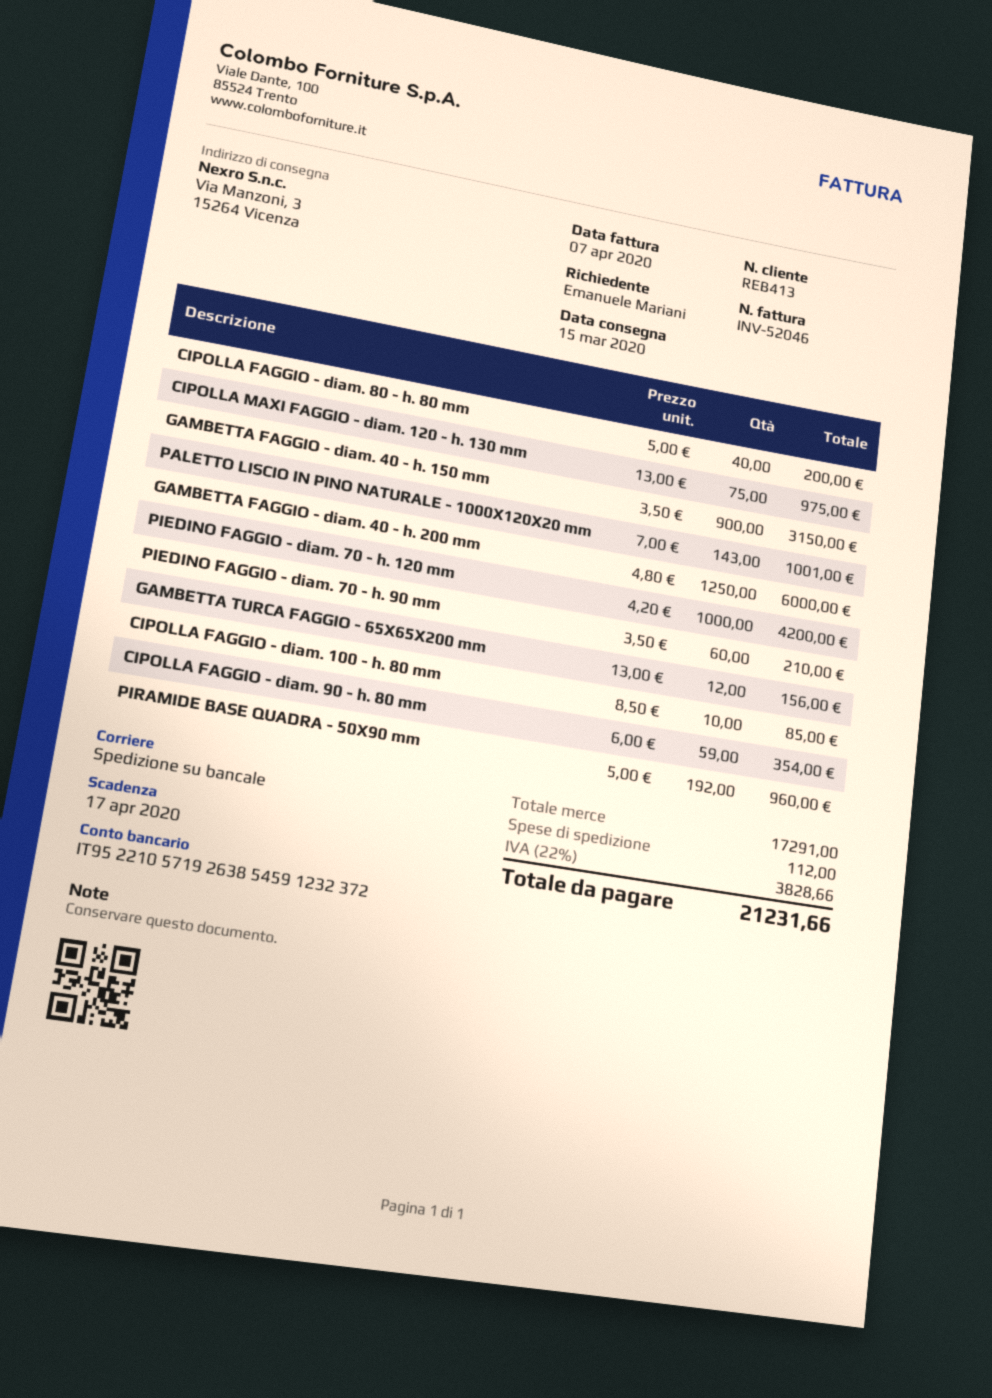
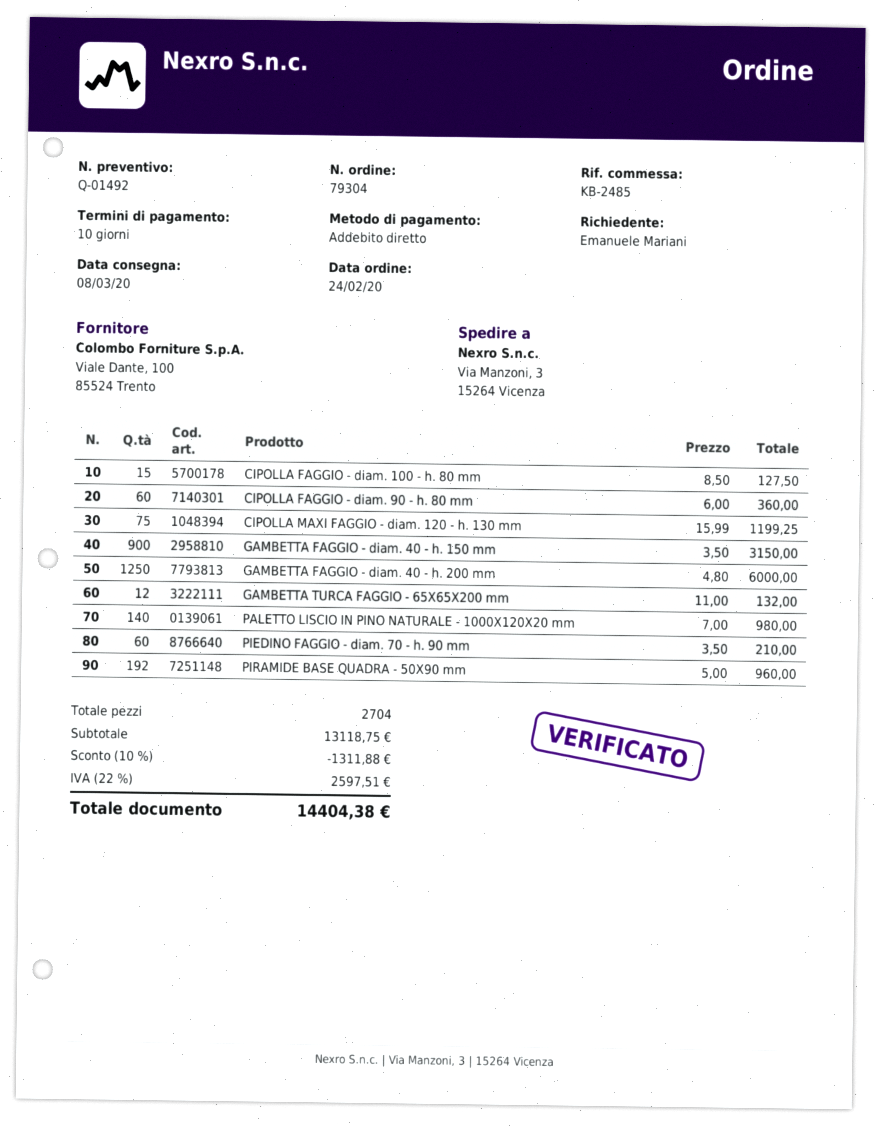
delivery date: 2020-03-15 -> 2020-03-08
CIPOLLA FAGGIO - diam. 80 - h. 80 mm: 40 x 5.00 = 200.00 -> none
CIPOLLA MAXI FAGGIO - diam. 120 - h. 130 mm: 75 x 13.00 = 975.00 -> 75 x 15.99 = 1199.25
PALETTO LISCIO IN PINO NATURALE - 1000X120X20 mm: 143 x 7.00 = 1001.00 -> 140 x 7.00 = 980.00
PIEDINO FAGGIO - diam. 70 - h. 120 mm: 1000 x 4.20 = 4200.00 -> none
GAMBETTA TURCA FAGGIO - 65X65X200 mm: 12 x 13.00 = 156.00 -> 12 x 11.00 = 132.00
CIPOLLA FAGGIO - diam. 100 - h. 80 mm: 10 x 8.50 = 85.00 -> 15 x 8.50 = 127.50
CIPOLLA FAGGIO - diam. 90 - h. 80 mm: 59 x 6.00 = 354.00 -> 60 x 6.00 = 360.00
subtotal: 17291.00 -> 13118.75
discount: none -> 10% = 1311.88
shipping: 112.00 -> none
tax: 22% = 3828.66 -> 22% = 2597.51
total: 21231.66 -> 14404.38

